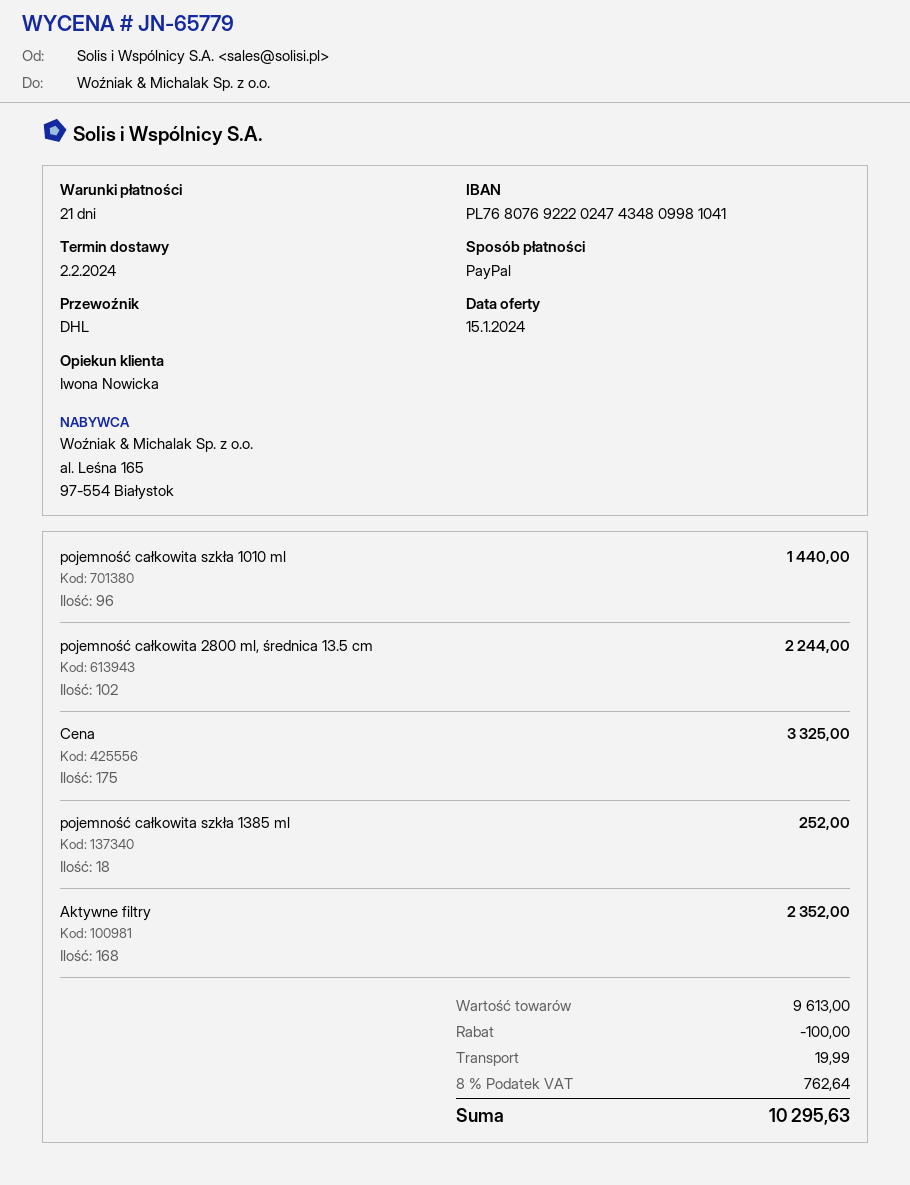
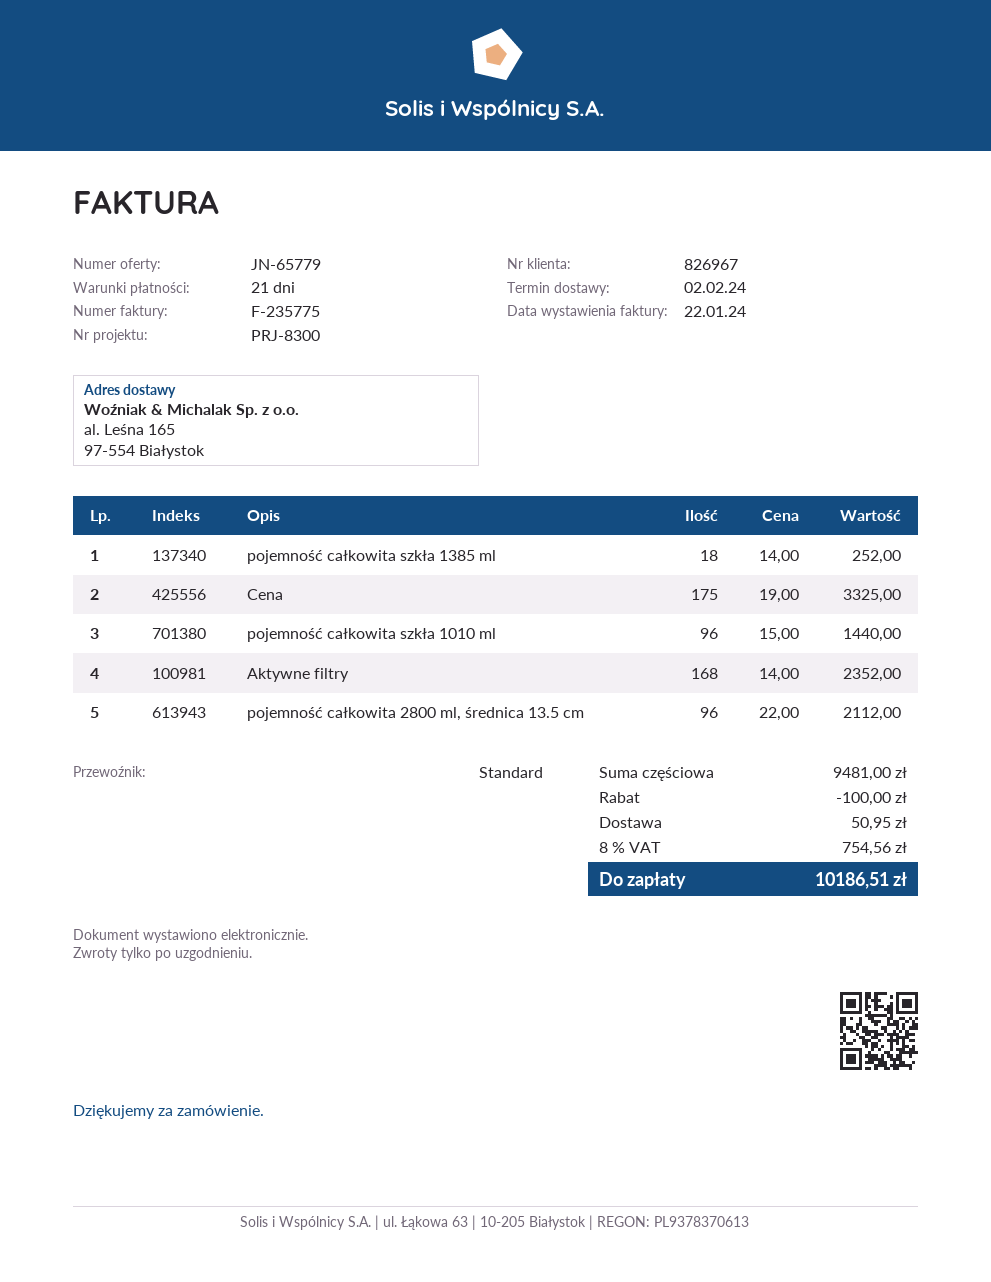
shipping method: DHL -> standard
pojemność całkowita 2800 ml, średnica 13.5 cm: 102 for 2244.00 -> 96 for 2112.00
subtotal: 9613.00 -> 9481.00
shipping: 19.99 -> 50.95
tax: 8% = 762.64 -> 8% = 754.56
total: 10295.63 -> 10186.51

